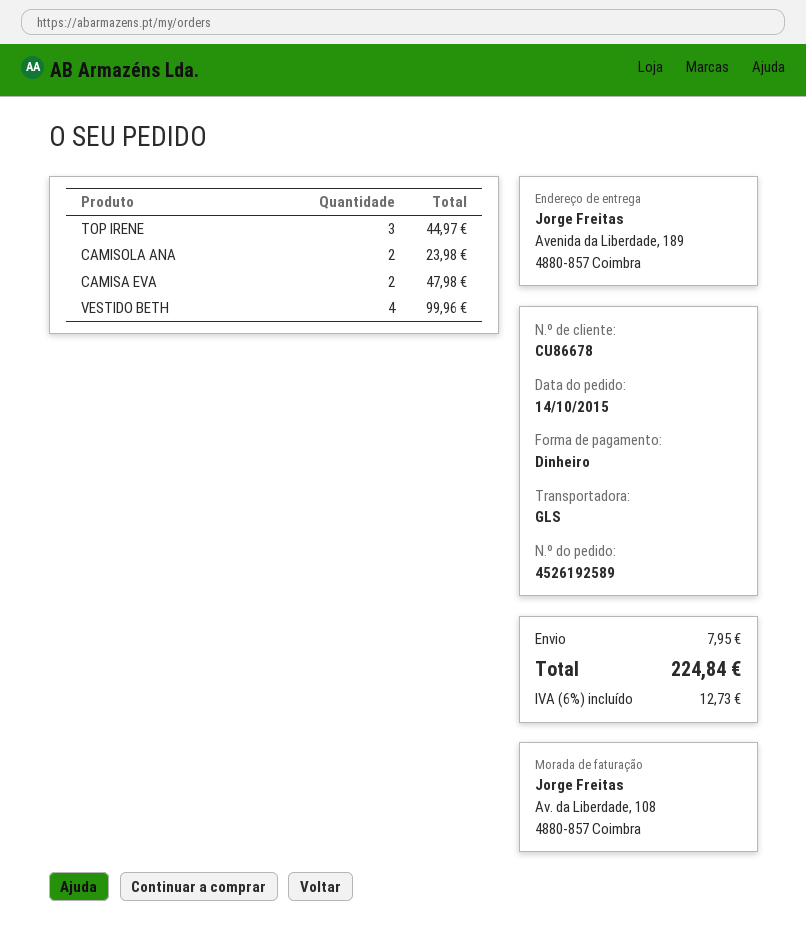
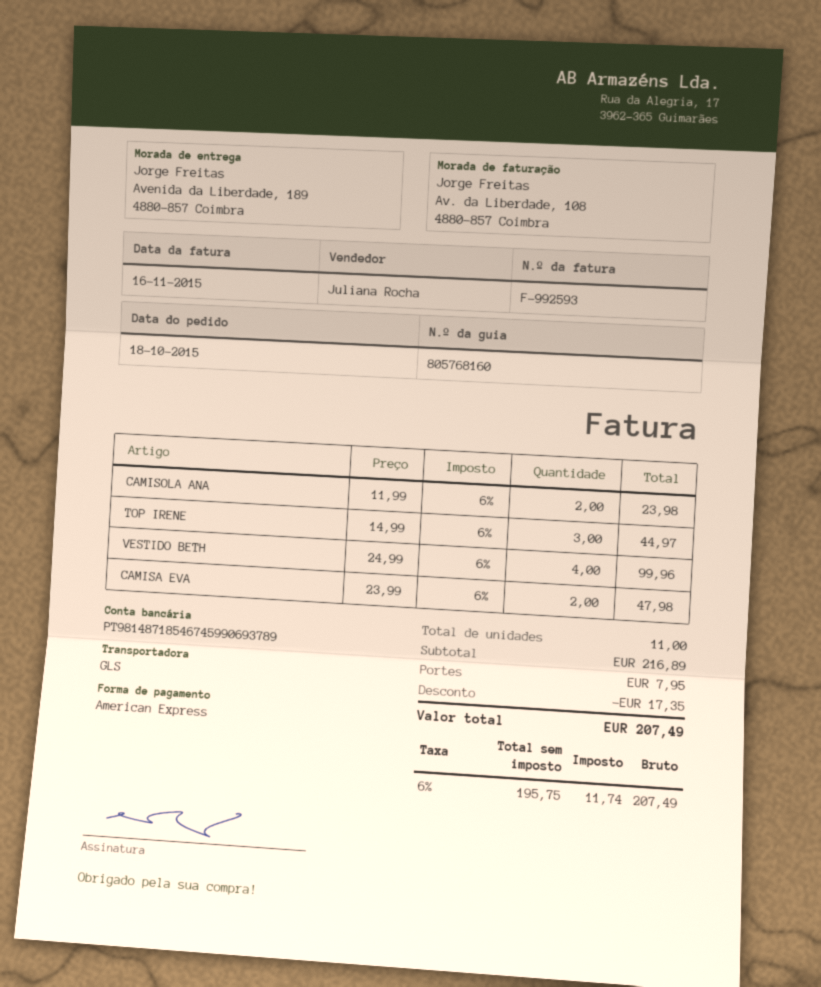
order date: 2015-10-14 -> 2015-10-18
payment method: cash -> American Express
discount: none -> 17.35
tax: 6% = 12.73 -> 6% = 11.74
total: 224.84 -> 207.49

